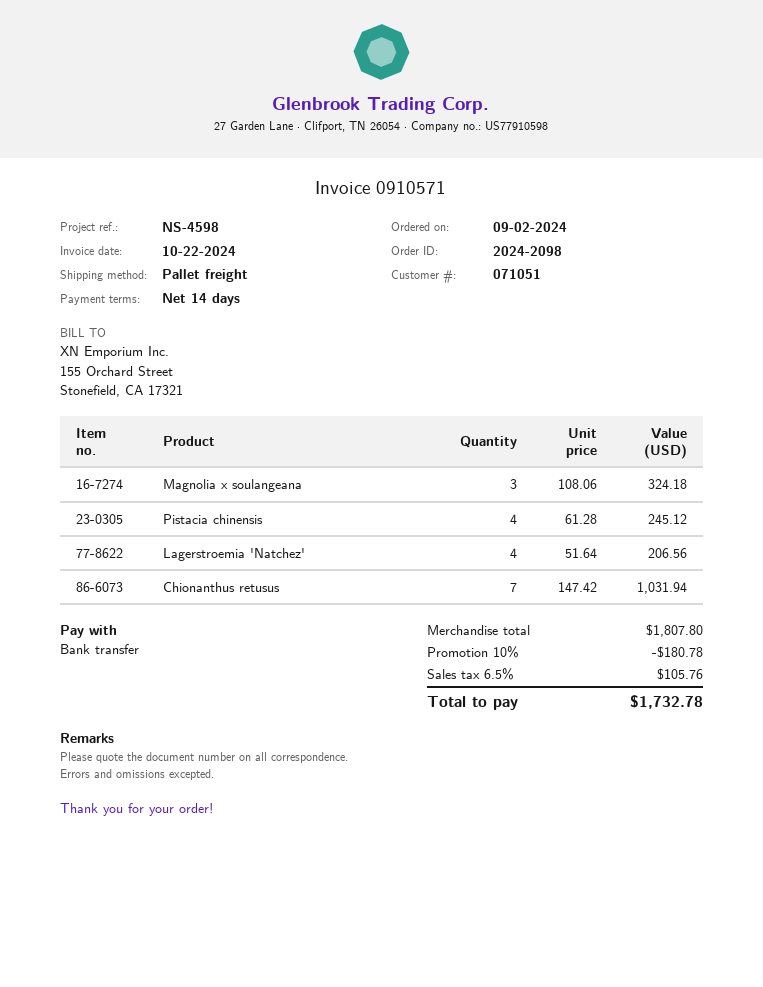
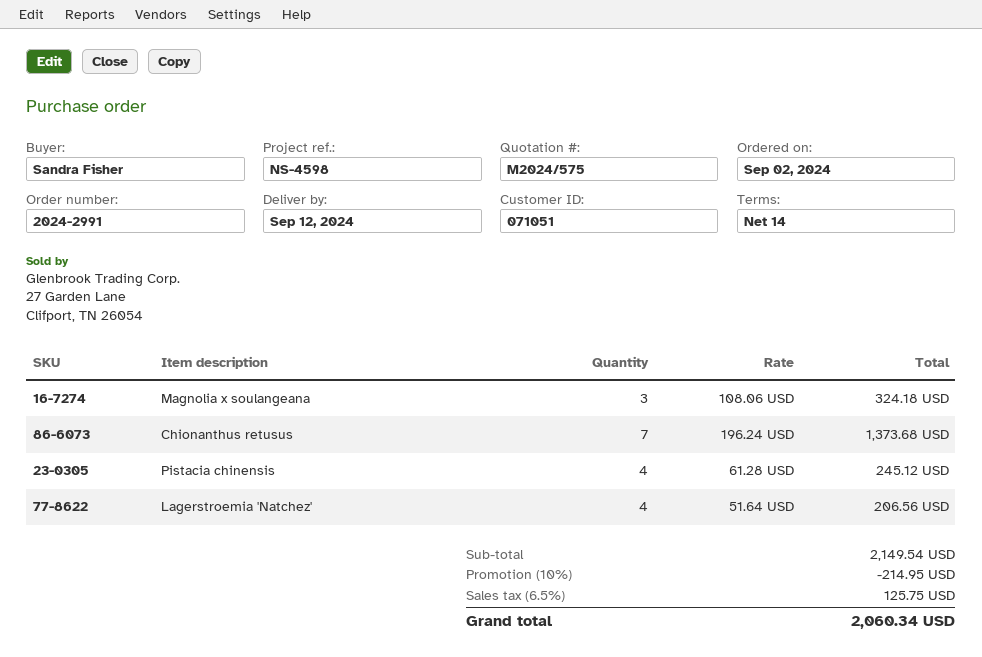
order number: 2024-2098 -> 2024-2991
Chionanthus retusus: 7 x 147.42 = 1031.94 -> 7 x 196.24 = 1373.68
subtotal: 1807.80 -> 2149.54
discount: 10% = 180.78 -> 10% = 214.95
tax: 6.5% = 105.76 -> 6.5% = 125.75
total: 1732.78 -> 2060.34

